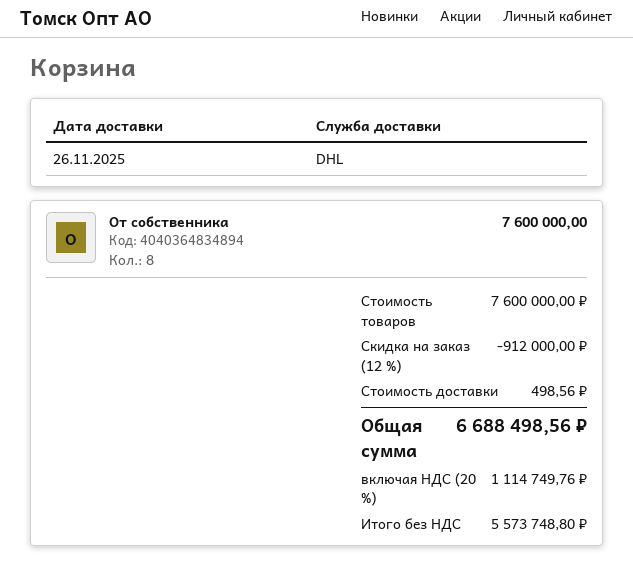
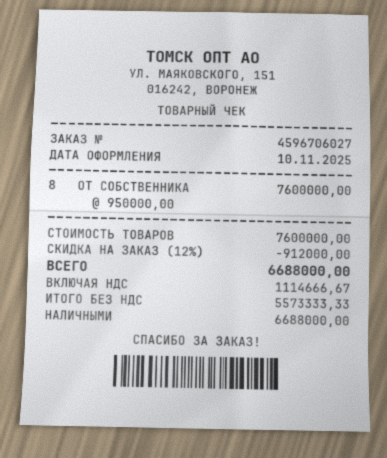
shipping: 498.56 -> none
net: 5573748.80 -> 5573333.33
tax: 1114749.76 -> 1114666.67
total: 6688498.56 -> 6688000.00

